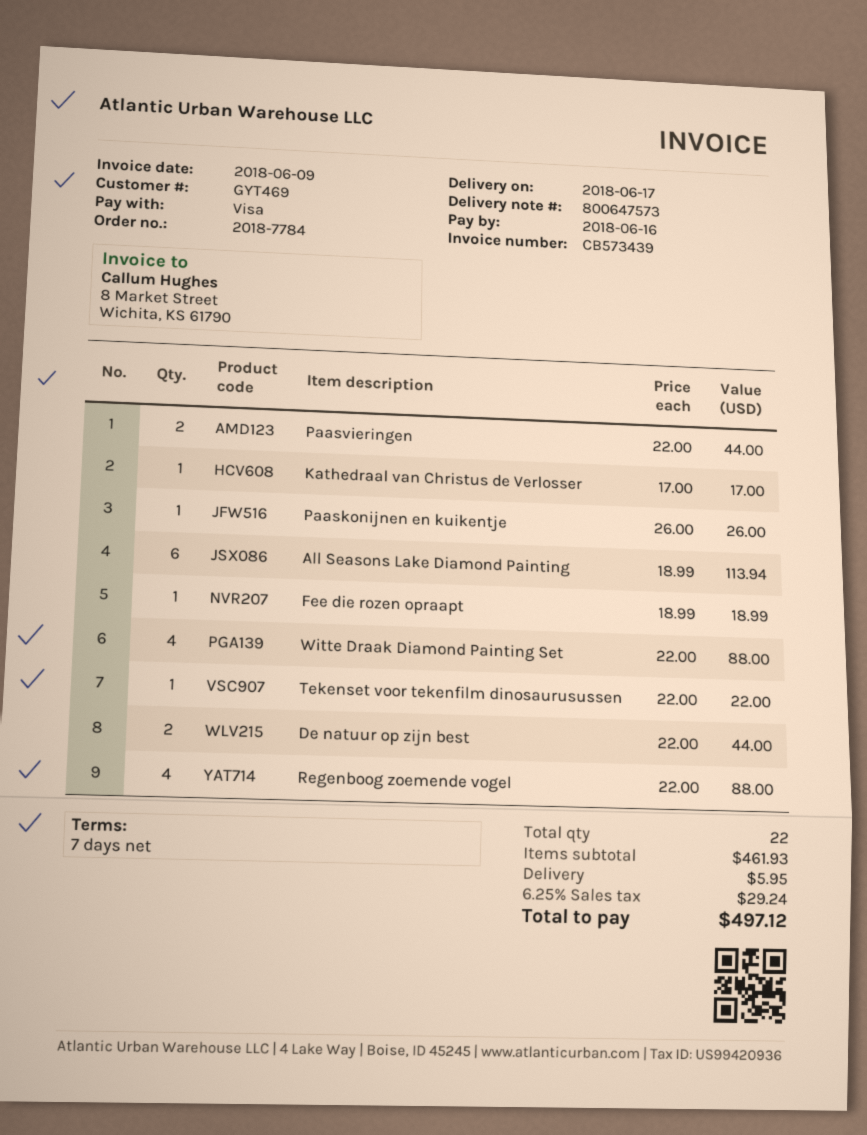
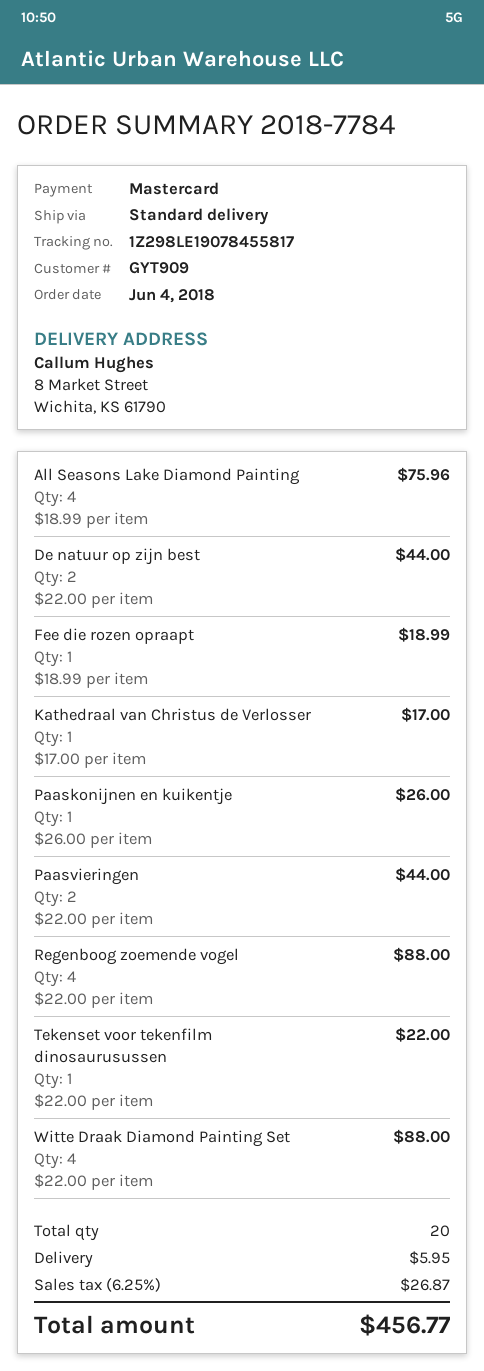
customer number: GYT469 -> GYT909
payment method: Visa -> Mastercard
All Seasons Lake Diamond Painting: 6 x 18.99 = 113.94 -> 4 x 18.99 = 75.96
total quantity: 22 -> 20
tax: 6.25% = 29.24 -> 6.25% = 26.87
total: 497.12 -> 456.77

